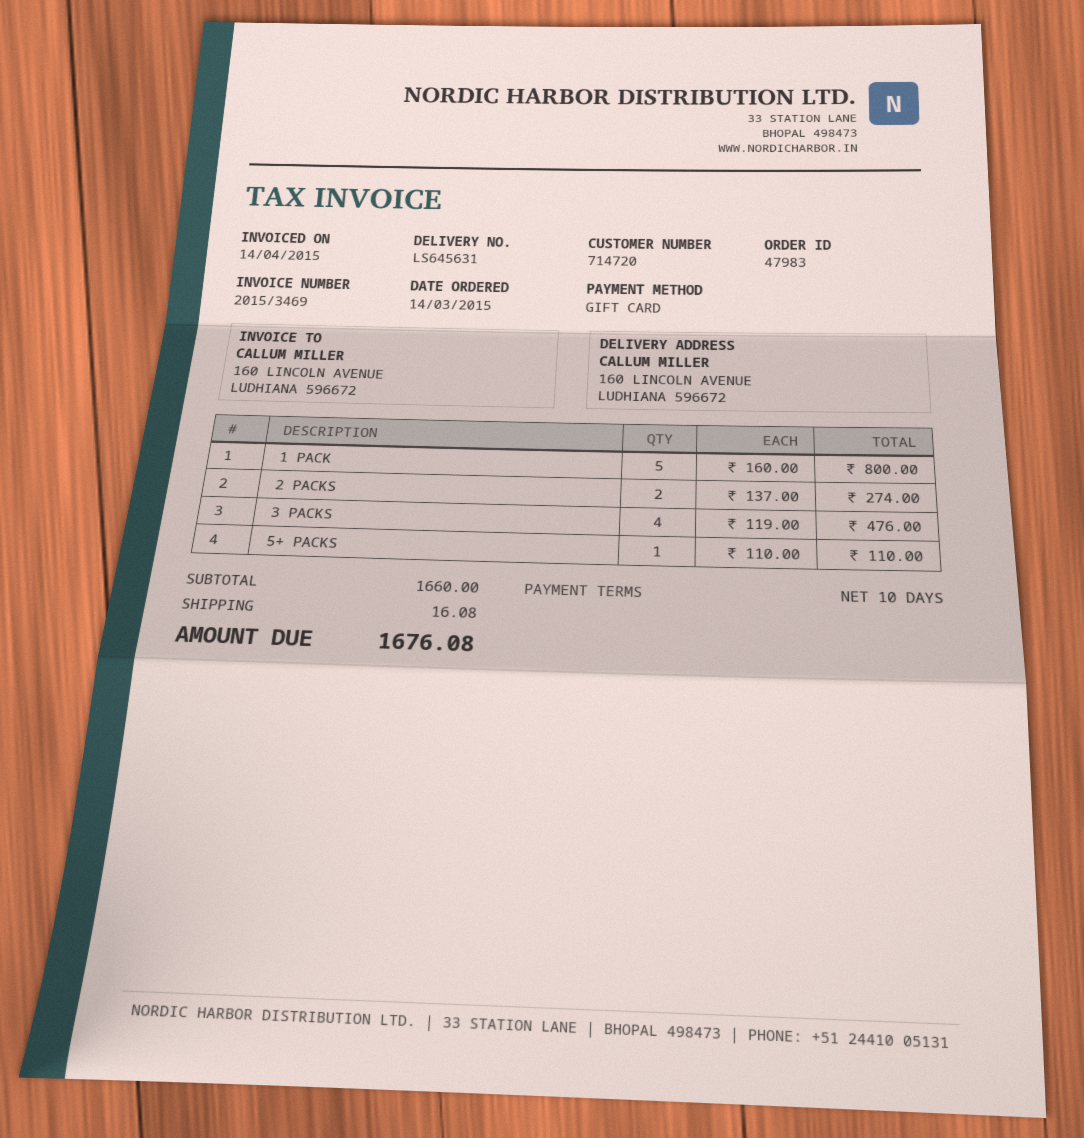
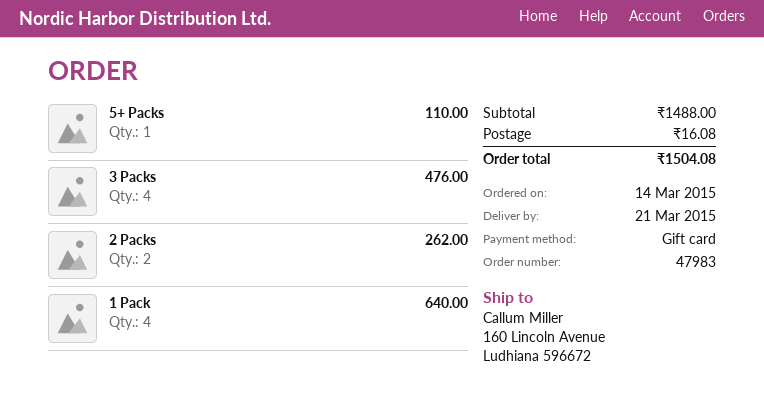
1 PACK: 5 for 800.00 -> 4 for 640.00
2 PACKS: 2 for 274.00 -> 2 for 262.00
subtotal: 1660.00 -> 1488.00
total: 1676.08 -> 1504.08

